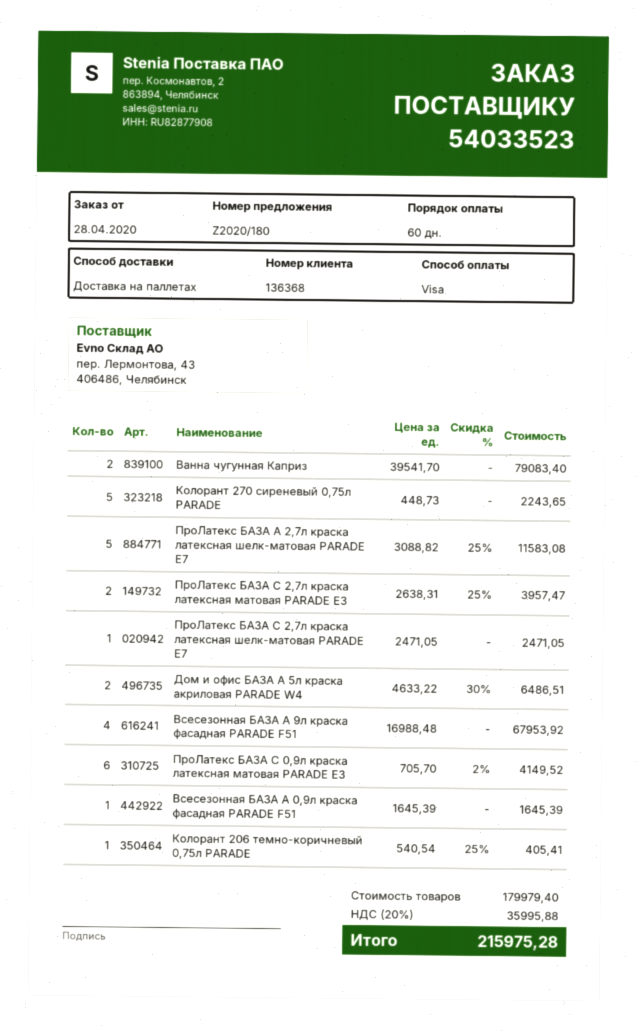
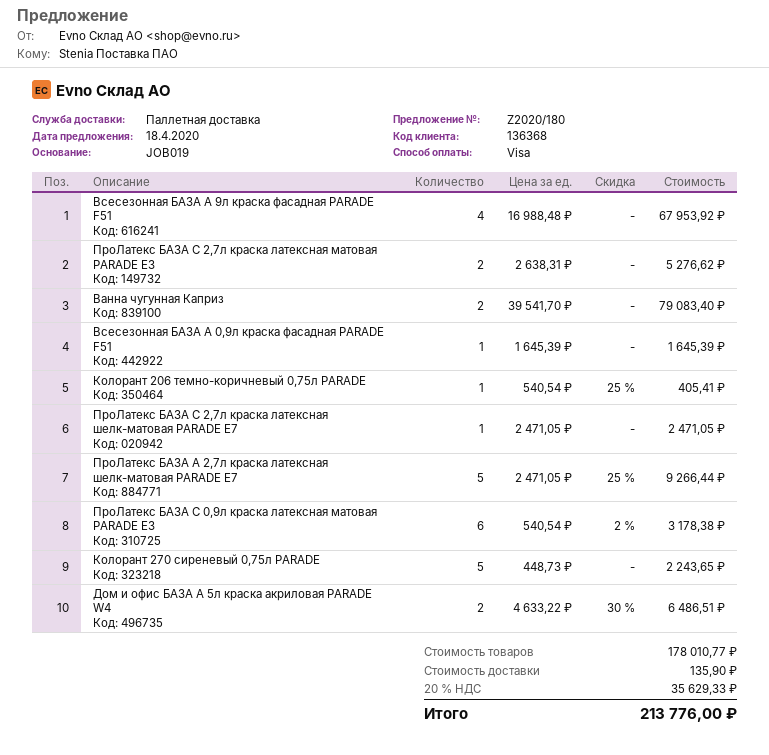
ПроЛатекс БАЗА А 2,7л краска латексная шелк-матовая PARADE E7: 5 x 3088.82 - 25% = 11583.08 -> 5 x 2471.05 - 25% = 9266.44
ПроЛатекс БАЗА С 2,7л краска латексная матовая PARADE E3: 2 x 2638.31 - 25% = 3957.47 -> 2 x 2638.31 = 5276.62
ПроЛатекс БАЗА С 0,9л краска латексная матовая PARADE E3: 6 x 705.70 - 2% = 4149.52 -> 6 x 540.54 - 2% = 3178.38
subtotal: 179979.40 -> 178010.77
shipping: none -> 135.90
tax: 20% = 35995.88 -> 20% = 35629.33
total: 215975.28 -> 213776.00

